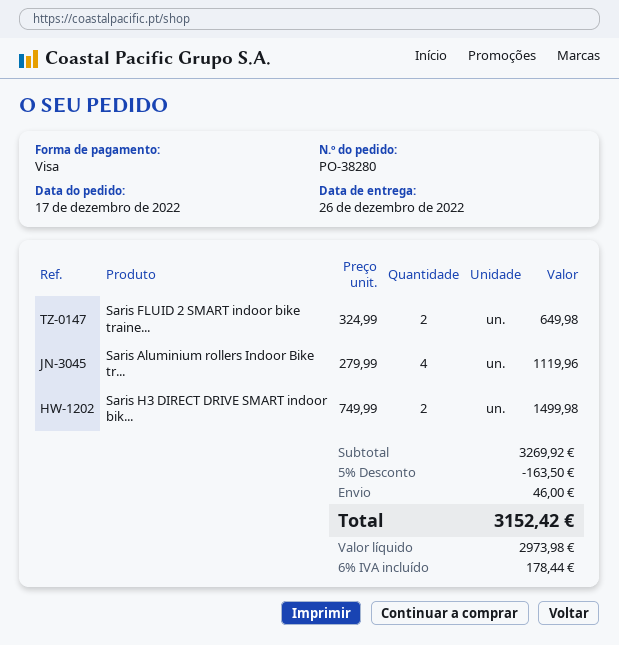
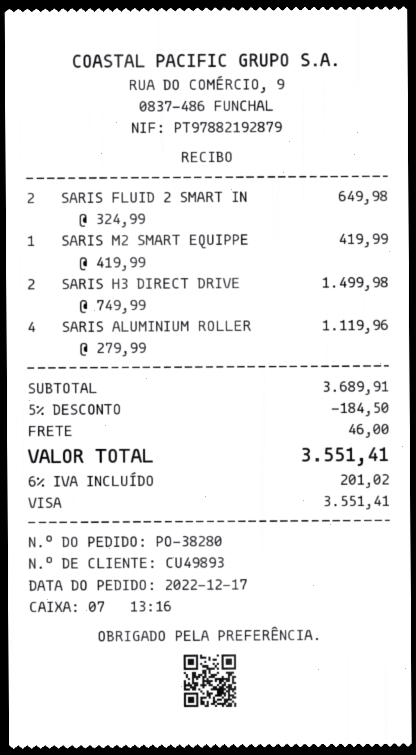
SARIS M2 SMART EQUIPPE: none -> 1 x 419.99 = 419.99
subtotal: 3269.92 -> 3689.91
discount: 5% = 163.50 -> 5% = 184.50
tax: 6% = 178.44 -> 6% = 201.02
total: 3152.42 -> 3551.41

